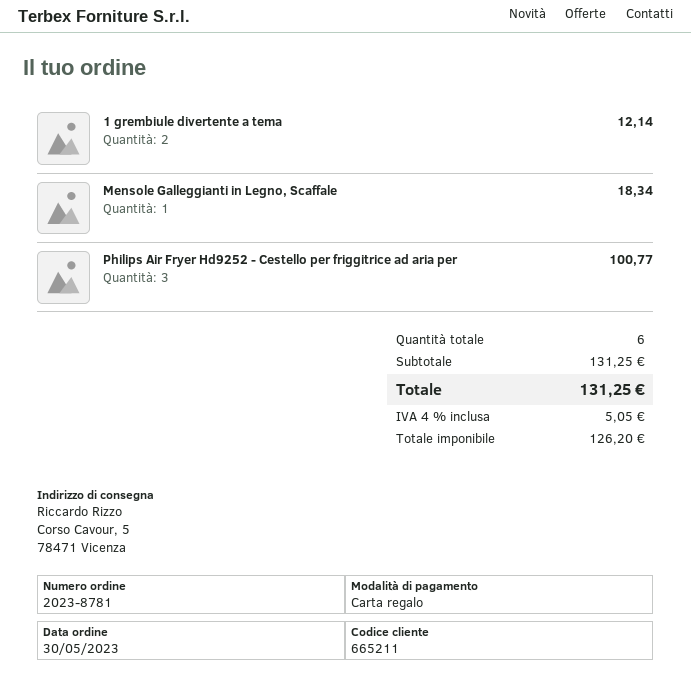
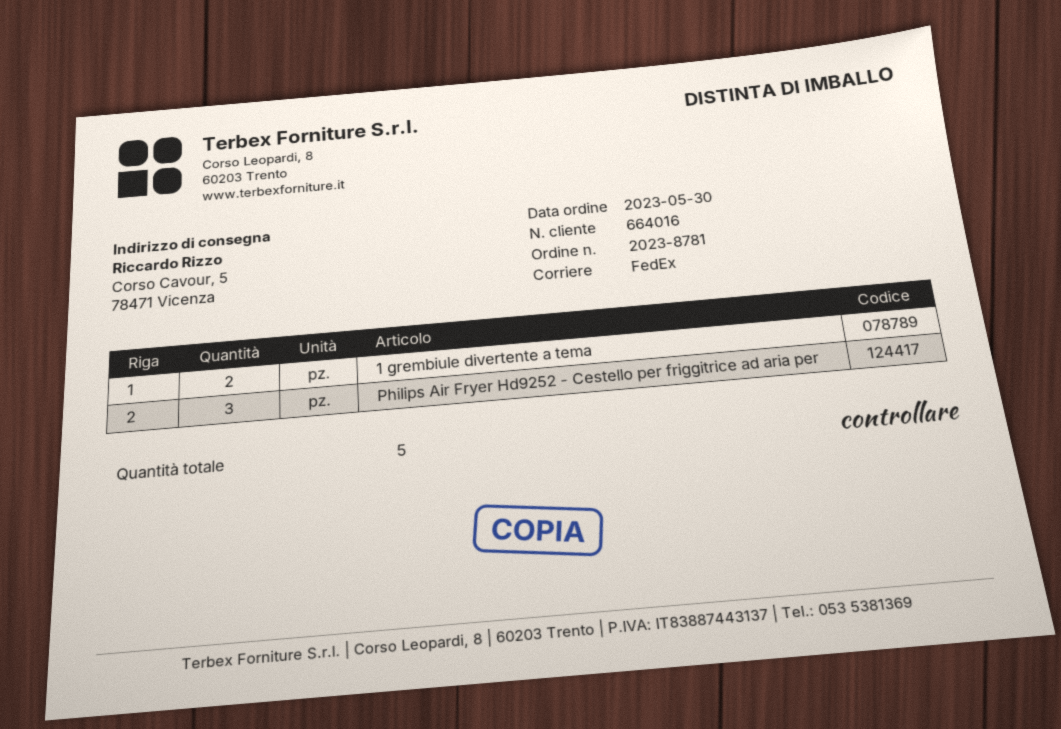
customer number: 665211 -> 664016
Mensole Galleggianti in Legno, Scaffale: 1 -> none
total quantity: 6 -> 5

